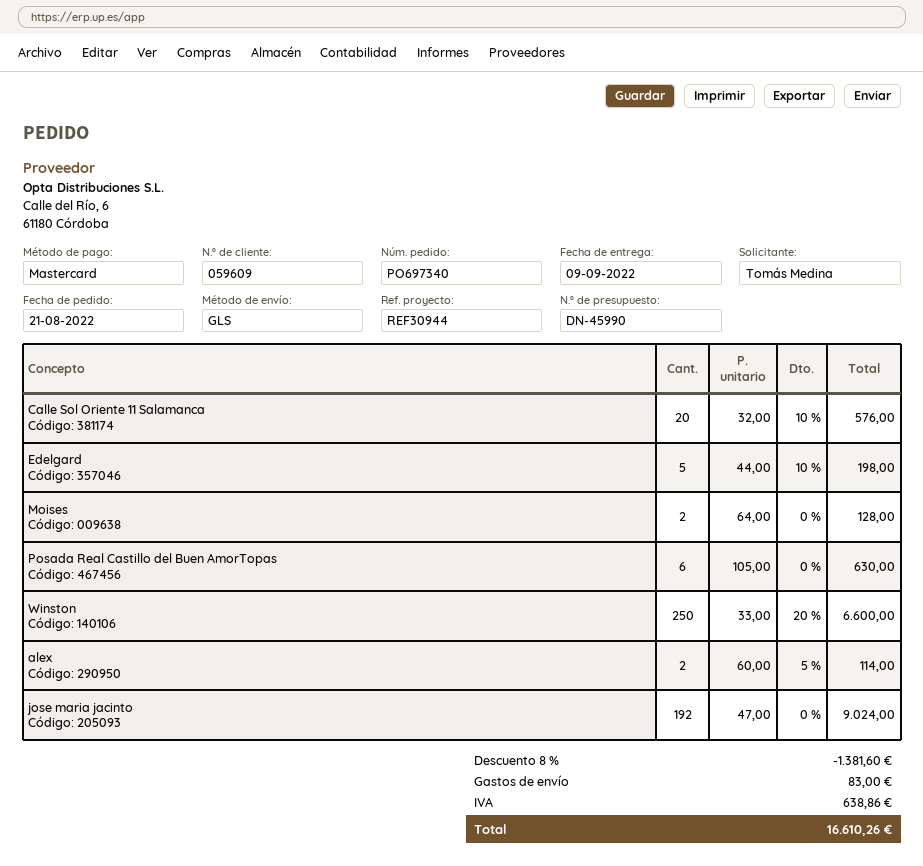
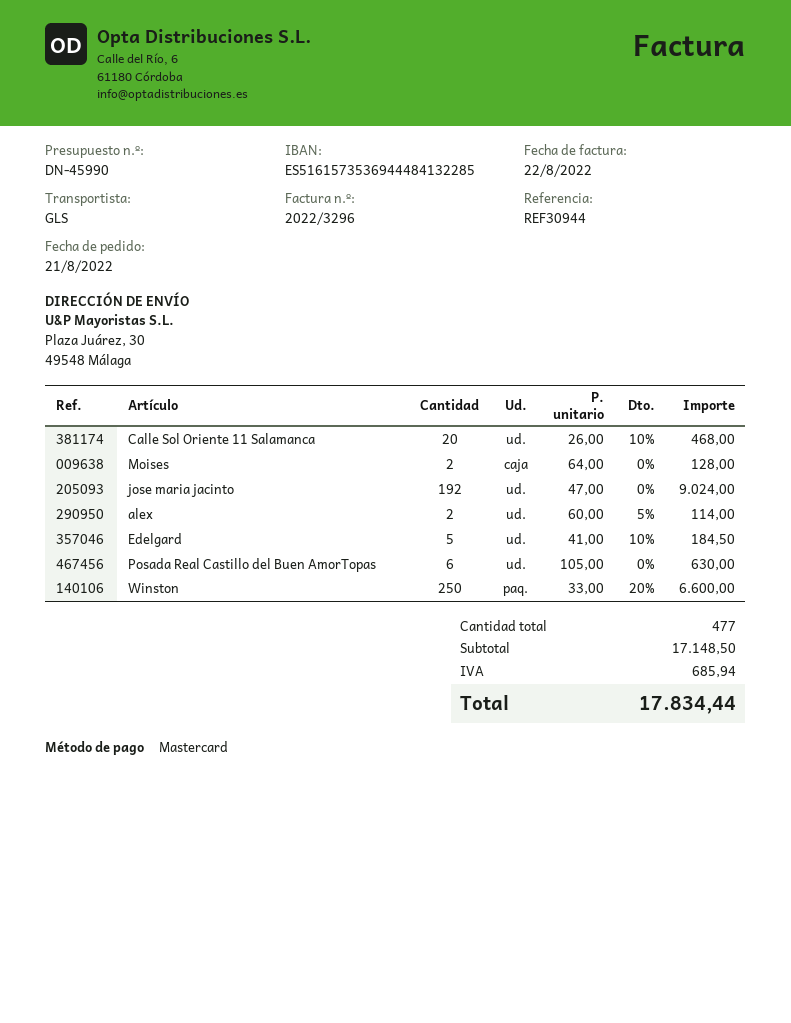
Calle Sol Oriente 11 Salamanca: 20 x 32.00 - 10% = 576.00 -> 20 x 26.00 - 10% = 468.00
Edelgard: 5 x 44.00 - 10% = 198.00 -> 5 x 41.00 - 10% = 184.50
discount: 8% = 1381.60 -> none
shipping: 83.00 -> none
tax: 638.86 -> 685.94
total: 16610.26 -> 17834.44

